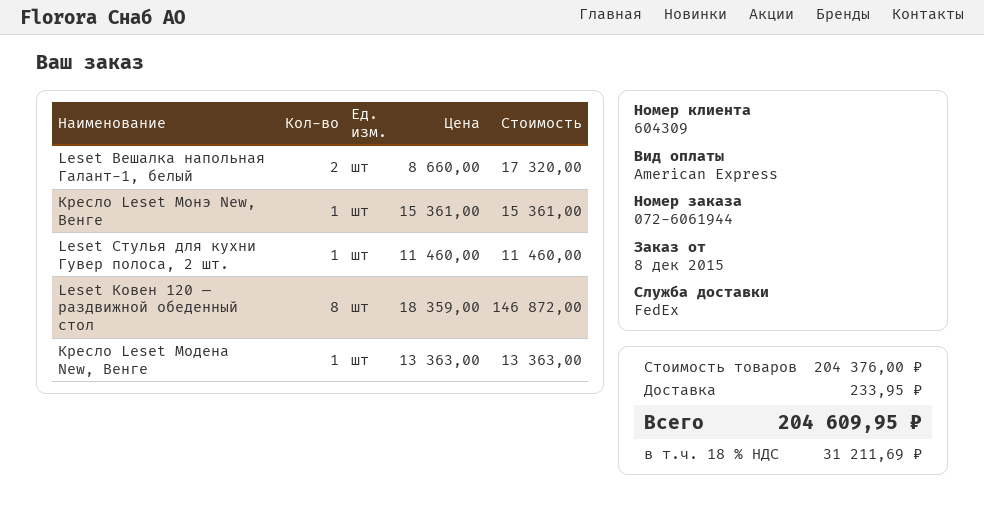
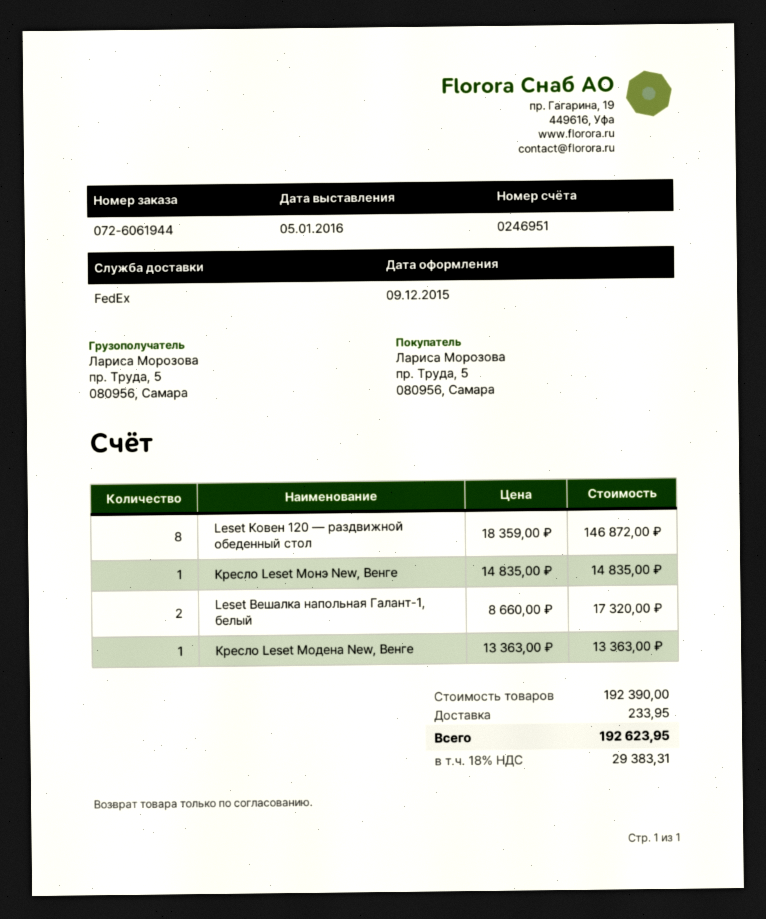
order date: 2015-12-08 -> 2015-12-09
Кресло Leset Монэ New, Венге: 1 x 15361.00 = 15361.00 -> 1 x 14835.00 = 14835.00
Leset Стулья для кухни Гувер полоса, 2 шт.: 1 x 11460.00 = 11460.00 -> none
subtotal: 204376.00 -> 192390.00
tax: 18% = 31211.69 -> 18% = 29383.31
total: 204609.95 -> 192623.95

